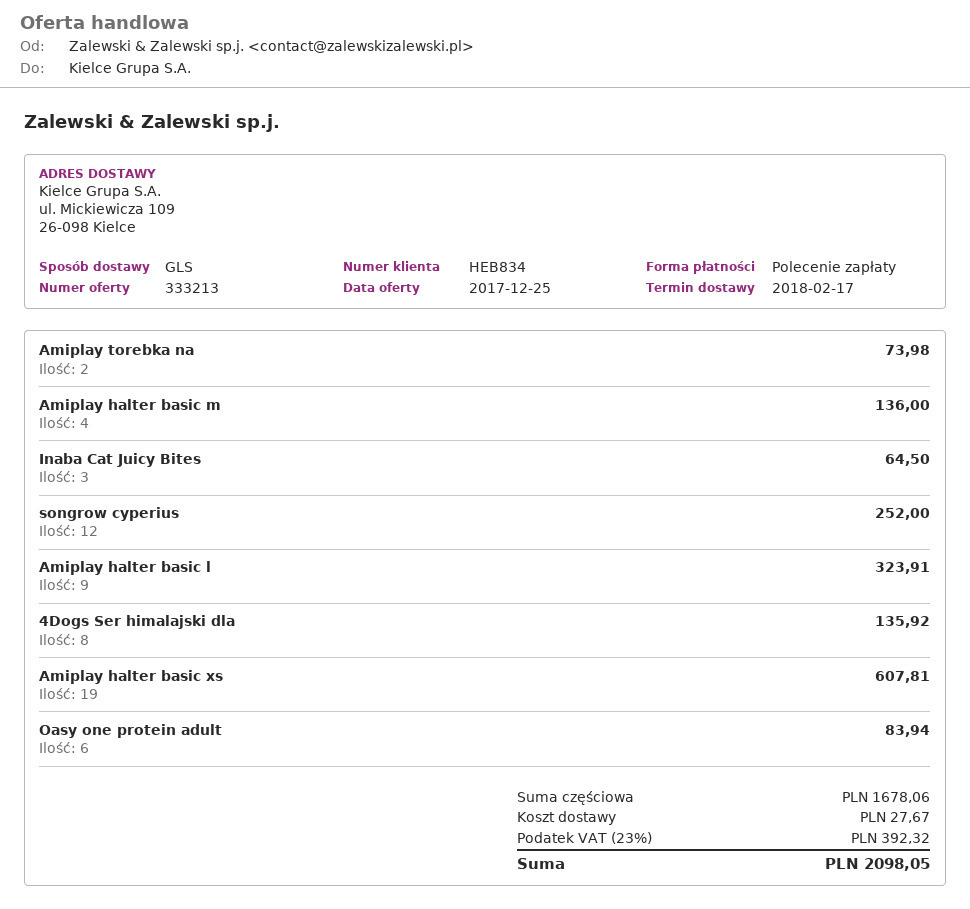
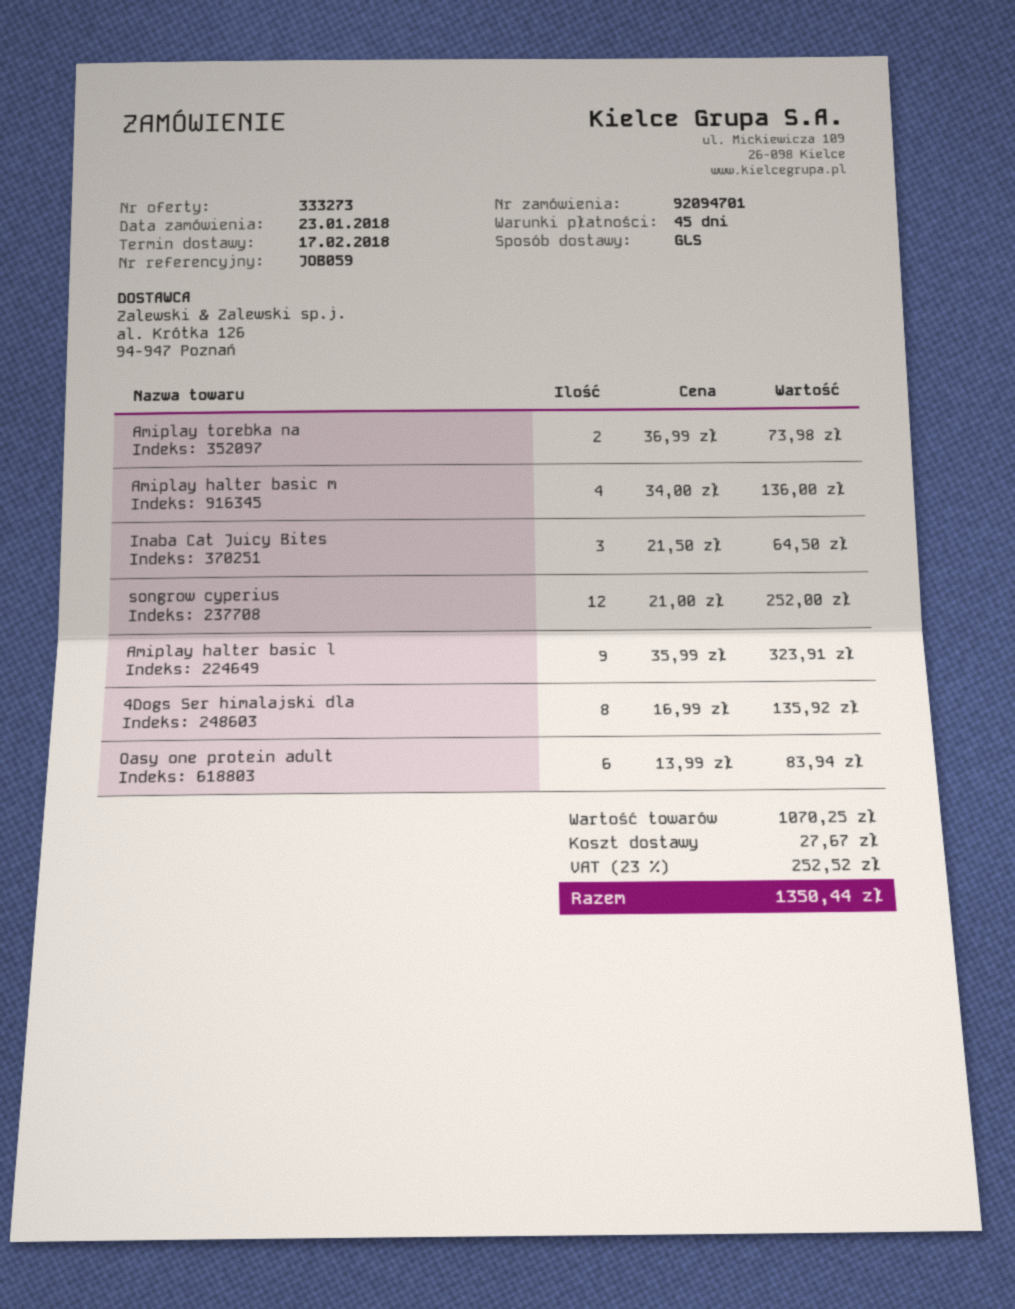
quote number: 333213 -> 333273
Amiplay halter basic xs: 19 for 607.81 -> none
subtotal: 1678.06 -> 1070.25
tax: 23% = 392.32 -> 23% = 252.52
total: 2098.05 -> 1350.44

